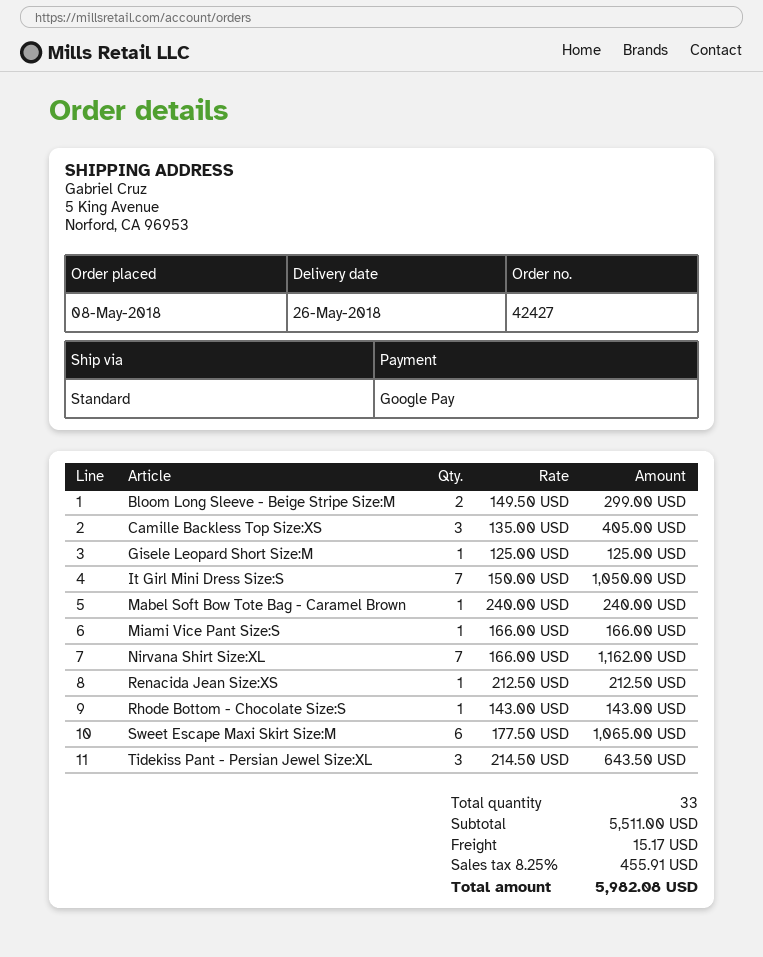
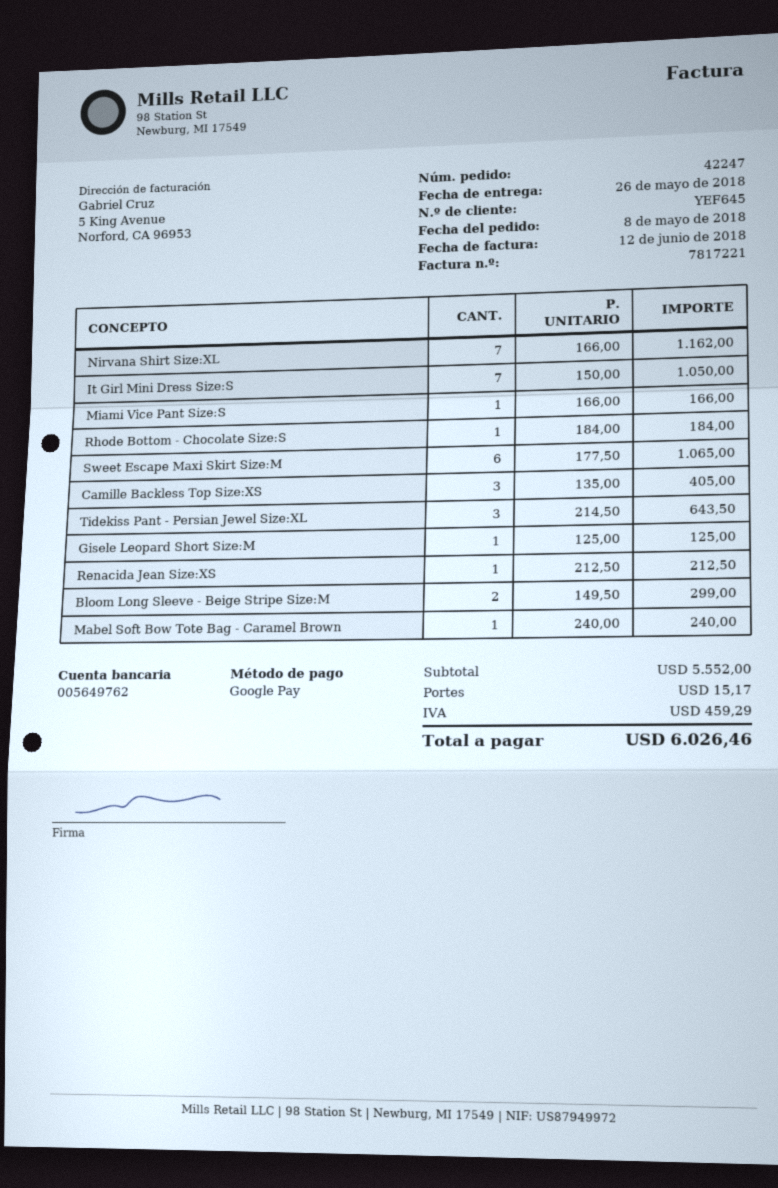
order number: 42427 -> 42247
Rhode Bottom - Chocolate Size:S: 1 x 143.00 = 143.00 -> 1 x 184.00 = 184.00
subtotal: 5511.00 -> 5552.00
tax: 455.91 -> 459.29
total: 5982.08 -> 6026.46

